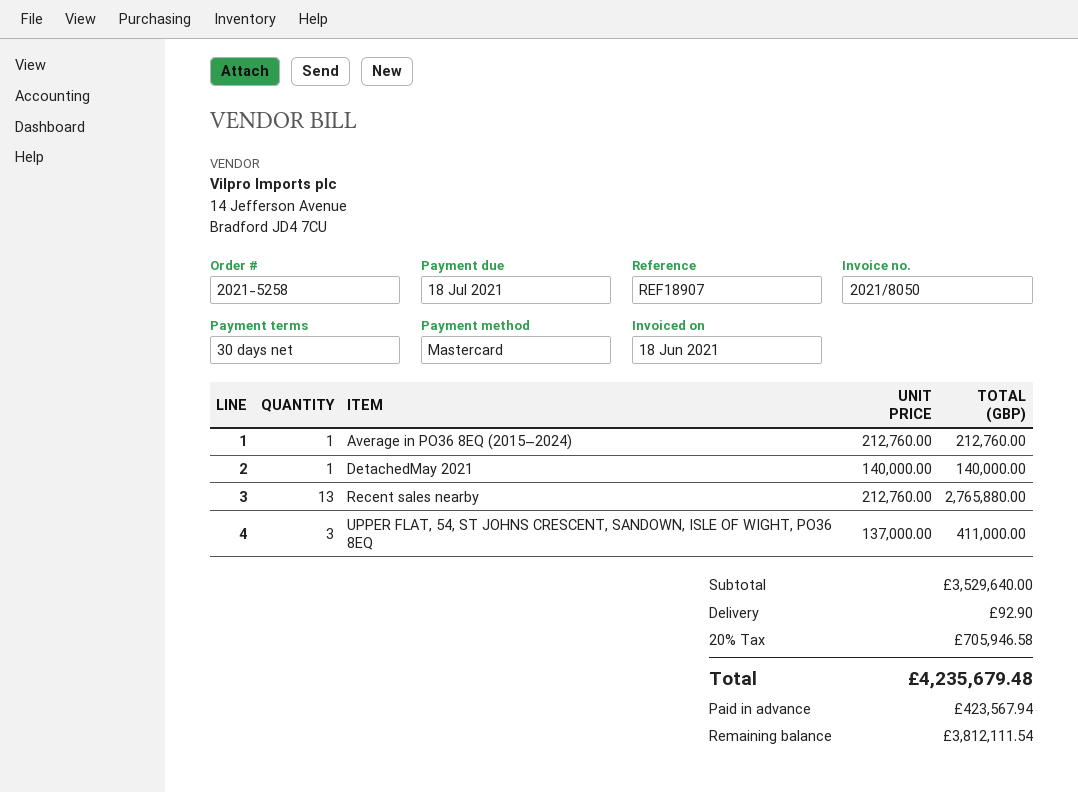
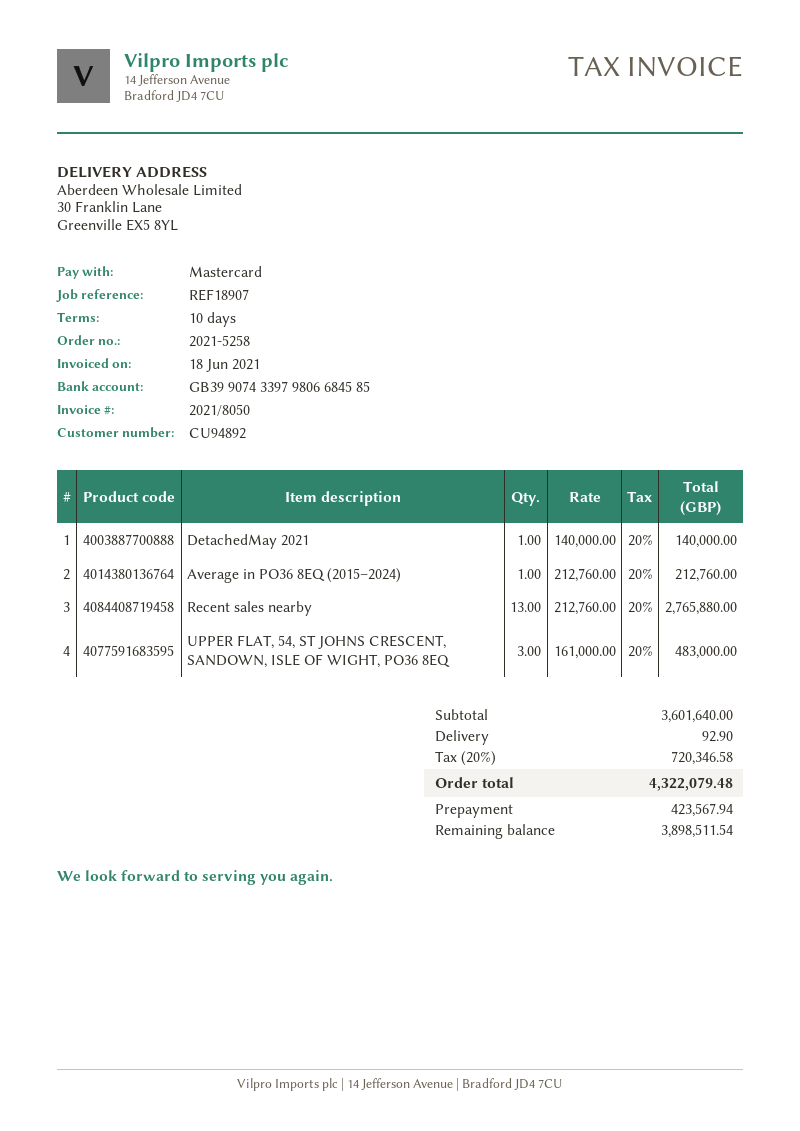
payment terms: 30 days -> 10 days
UPPER FLAT, 54, ST JOHNS CRESCENT, SANDOWN, ISLE OF WIGHT, PO36 8EQ: 3 x 137000.00 = 411000.00 -> 3 x 161000.00 = 483000.00
subtotal: 3529640.00 -> 3601640.00
tax: 20% = 705946.58 -> 20% = 720346.58
total: 4235679.48 -> 4322079.48
balance: 3812111.54 -> 3898511.54

